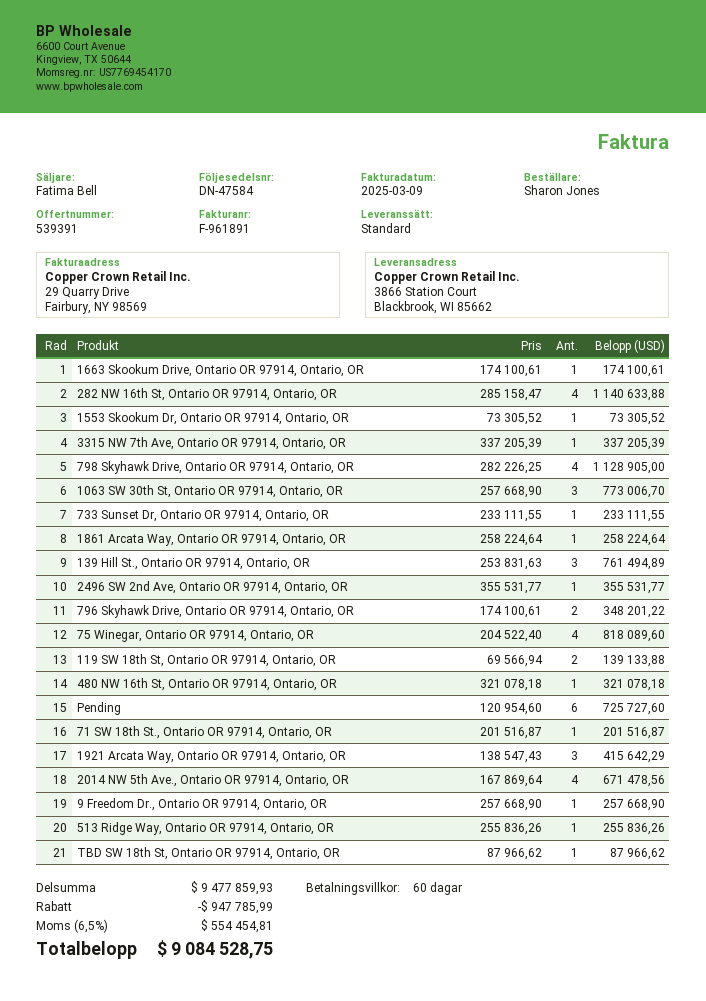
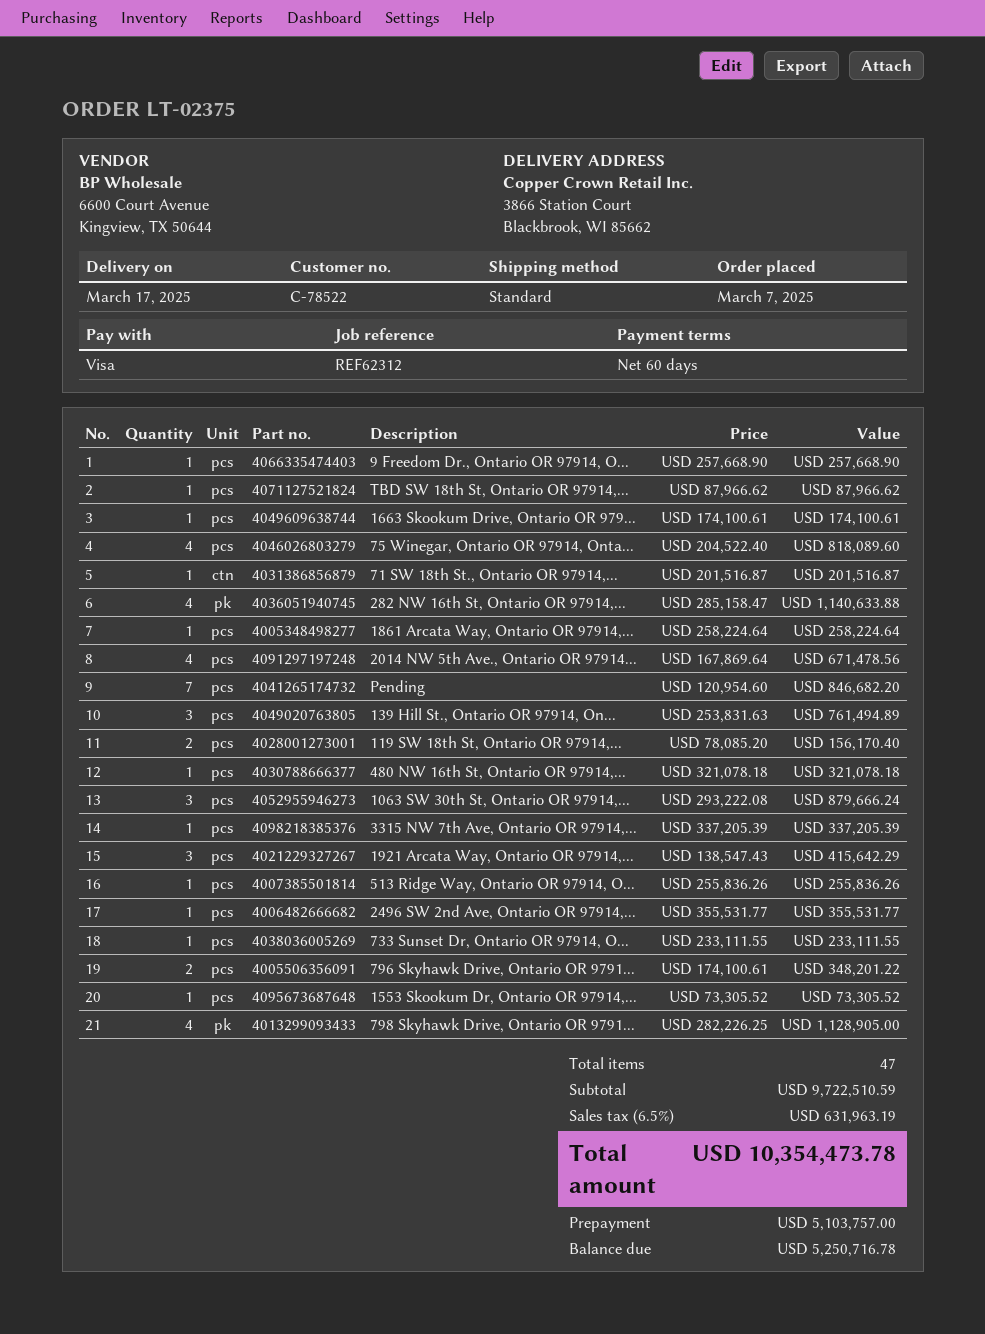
1063 SW 30th St, Ontario OR 97914, Ontario, OR: 3 x 257668.90 = 773006.70 -> 3 x 293222.08 = 879666.24
119 SW 18th St, Ontario OR 97914, Ontario, OR: 2 x 69566.94 = 139133.88 -> 2 x 78085.20 = 156170.40
Pending: 6 x 120954.60 = 725727.60 -> 7 x 120954.60 = 846682.20
subtotal: 9477859.93 -> 9722510.59
discount: 947785.99 -> none
tax: 6.5% = 554454.81 -> 6.5% = 631963.19
total: 9084528.75 -> 10354473.78

